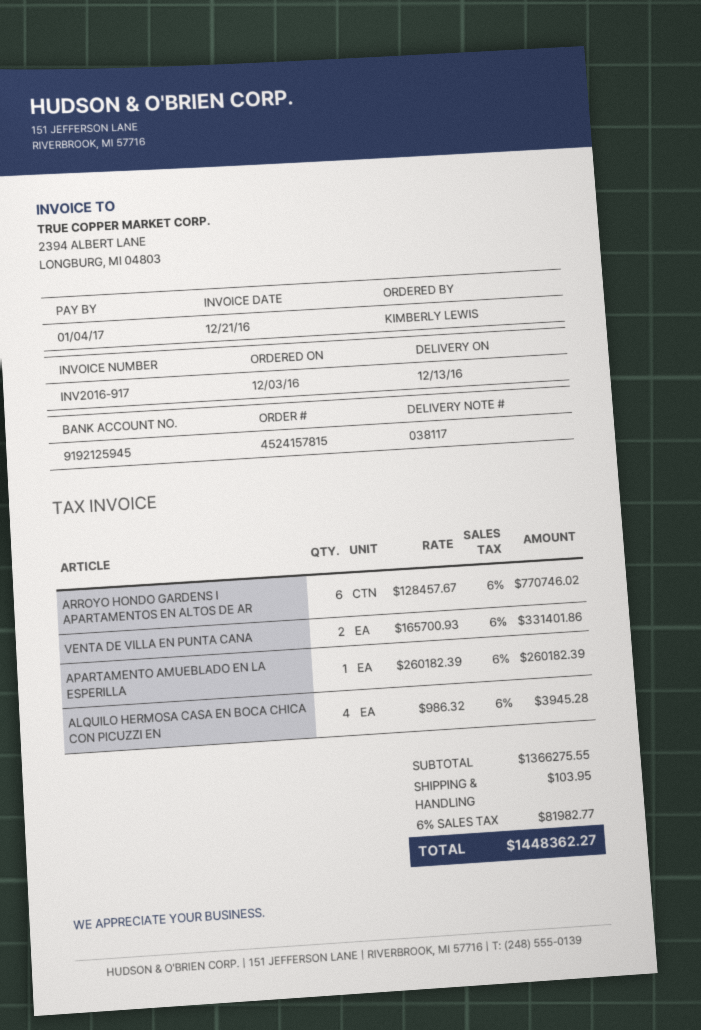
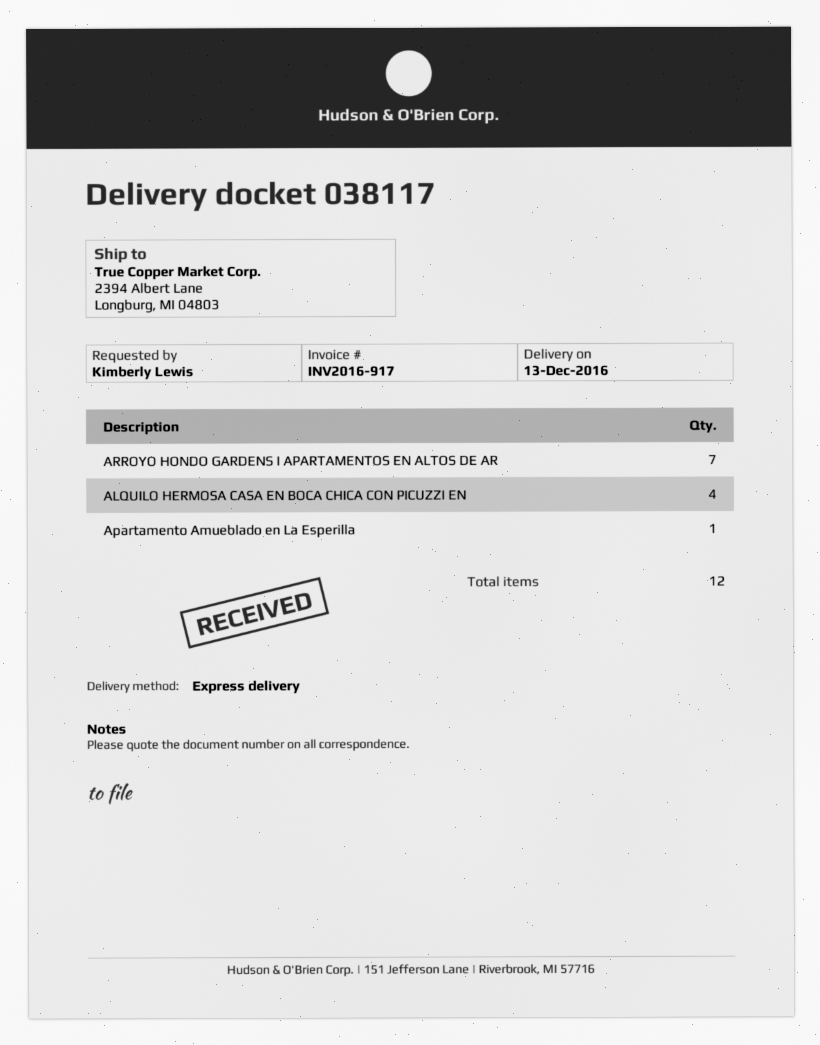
ARROYO HONDO GARDENS I APARTAMENTOS EN ALTOS DE AR: 6 -> 7
VENTA DE VILLA EN PUNTA CANA: 2 -> none

